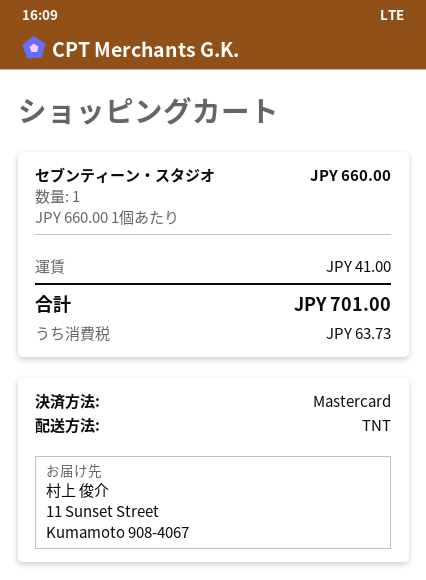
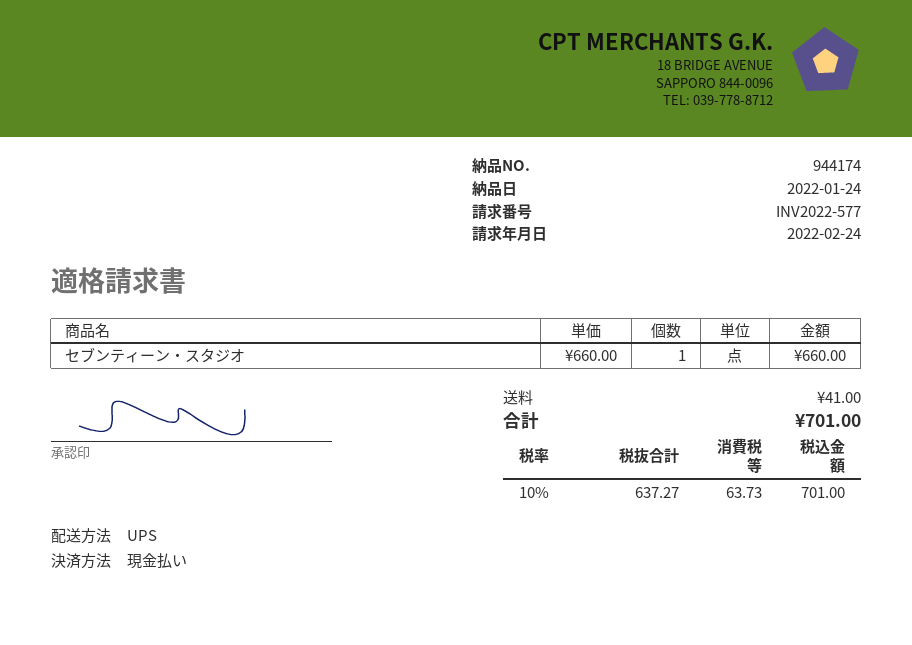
payment method: Mastercard -> cash
shipping method: TNT -> UPS

